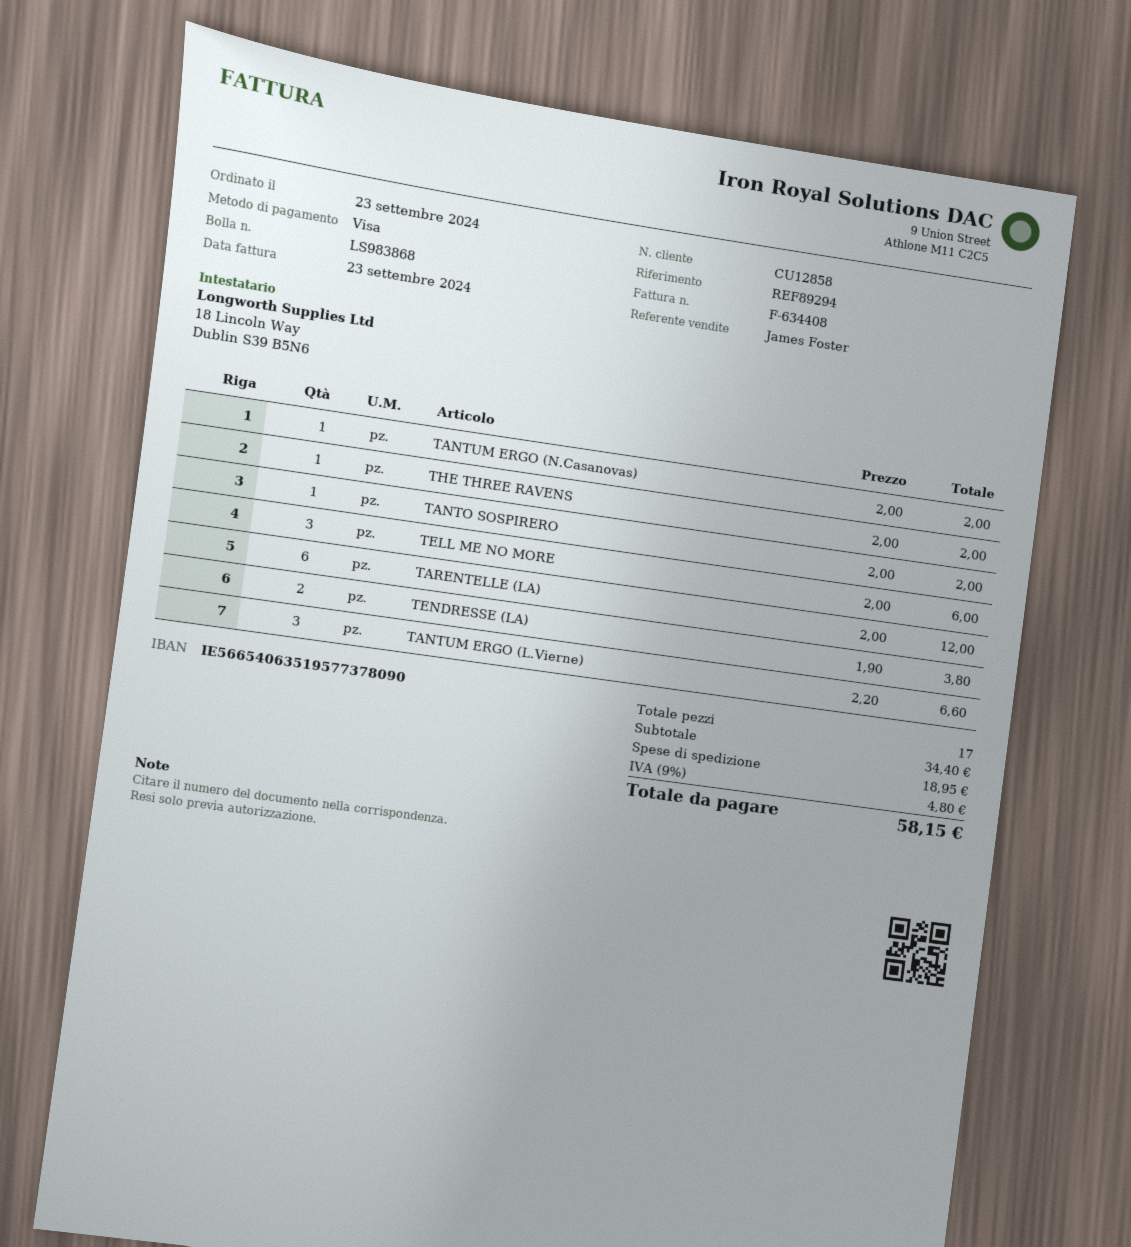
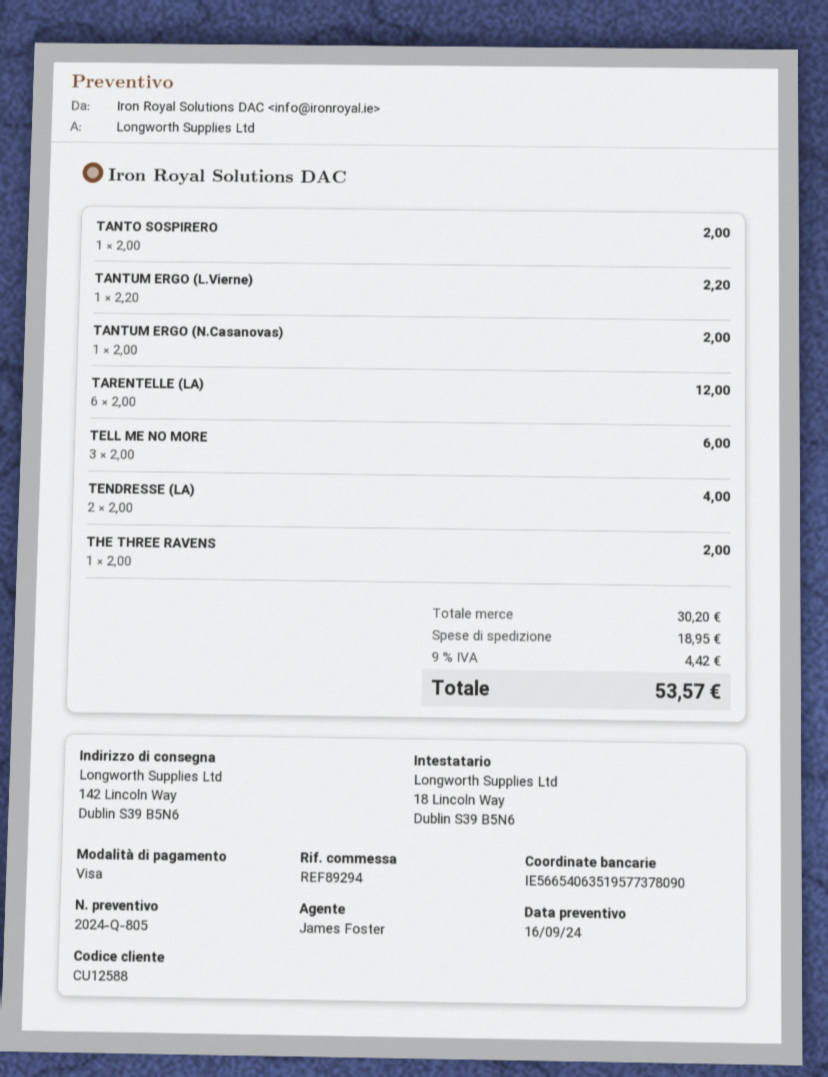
customer number: CU12858 -> CU12588
TENDRESSE (LA): 2 x 1.90 = 3.80 -> 2 x 2.00 = 4.00
TANTUM ERGO (L.Vierne): 3 x 2.20 = 6.60 -> 1 x 2.20 = 2.20
subtotal: 34.40 -> 30.20
tax: 9% = 4.80 -> 9% = 4.42
total: 58.15 -> 53.57

